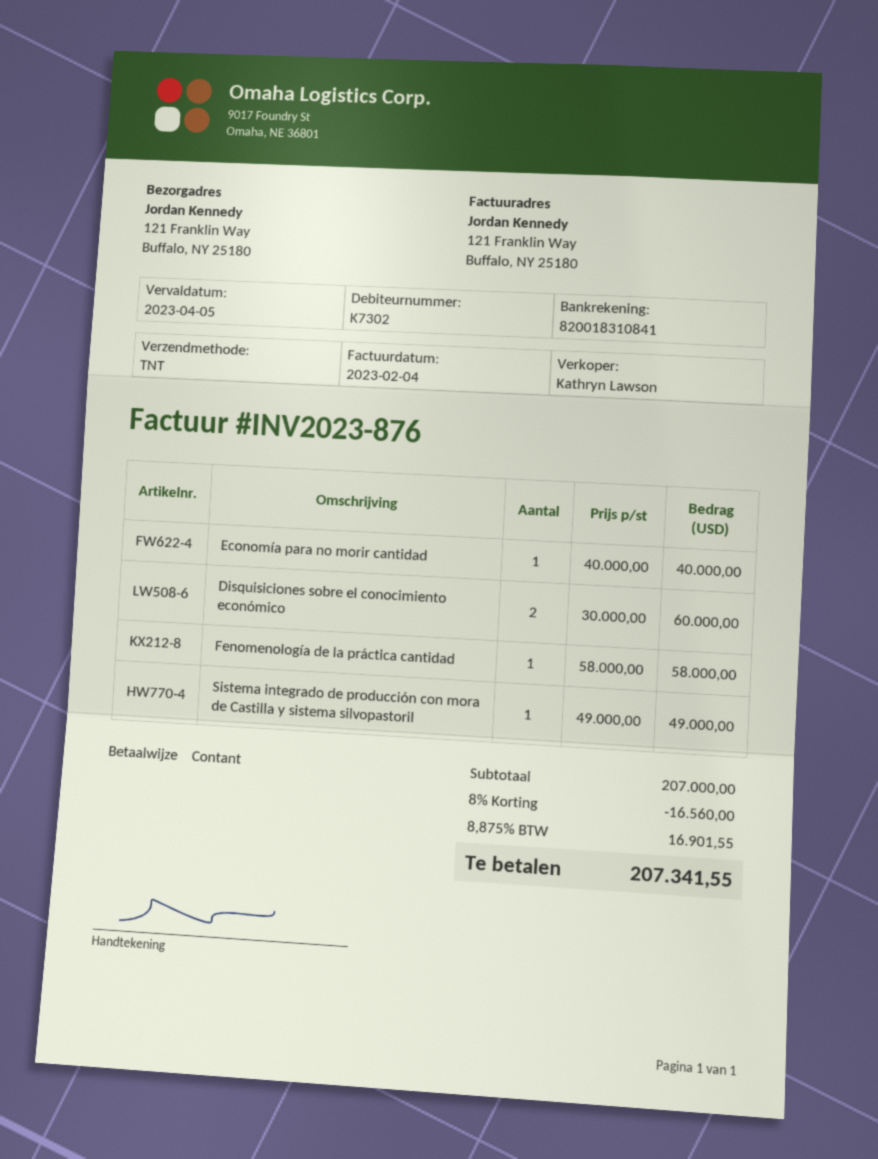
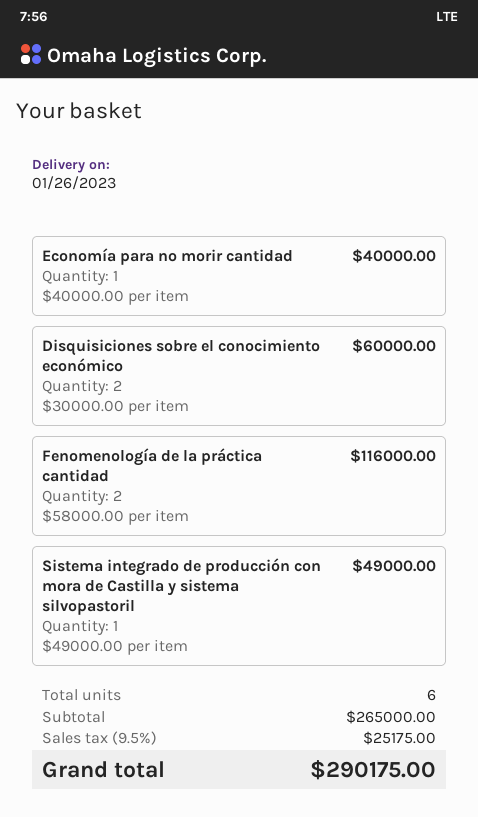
Fenomenología de la práctica cantidad: 1 x 58000.00 = 58000.00 -> 2 x 58000.00 = 116000.00
subtotal: 207000.00 -> 265000.00
discount: 8% = 16560.00 -> none
tax: 8.875% = 16901.55 -> 9.5% = 25175.00
total: 207341.55 -> 290175.00

